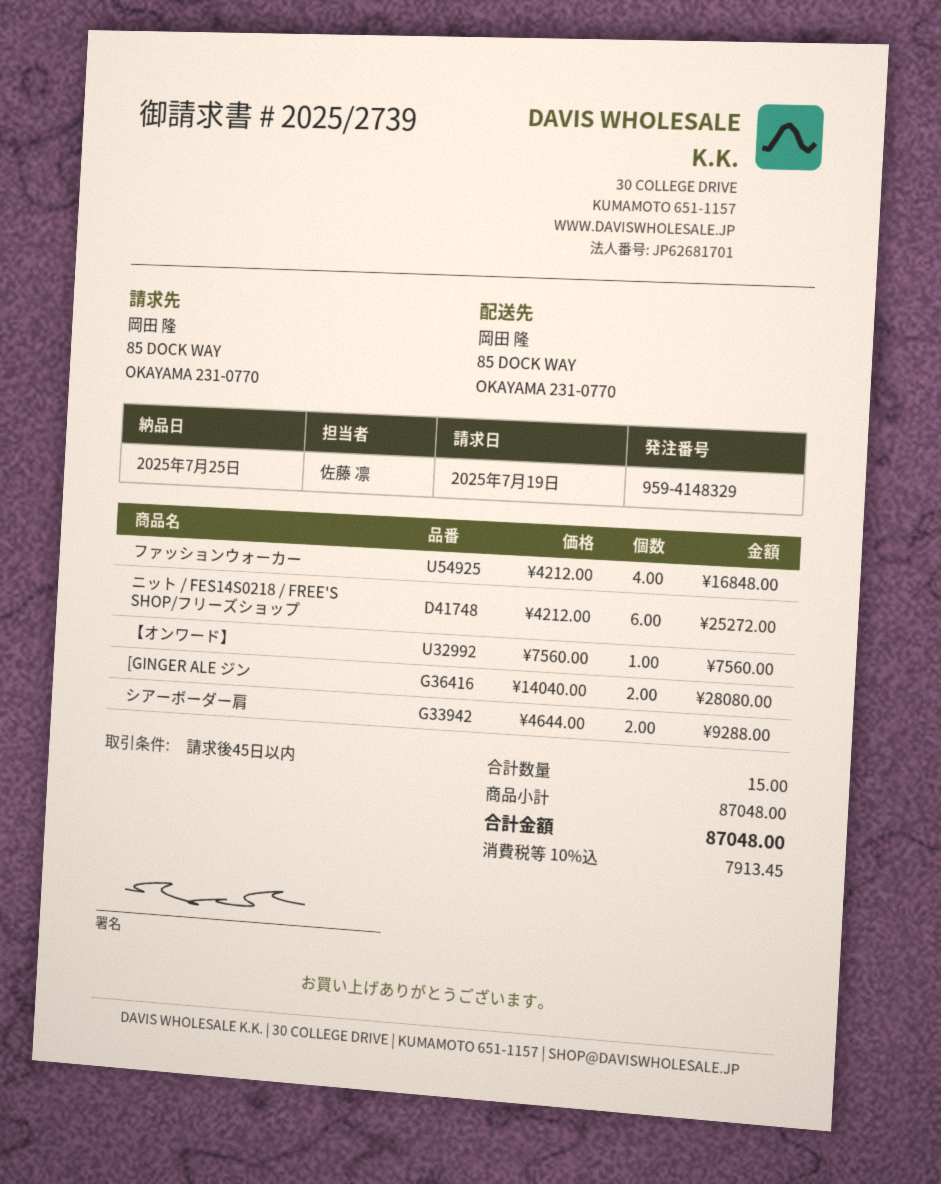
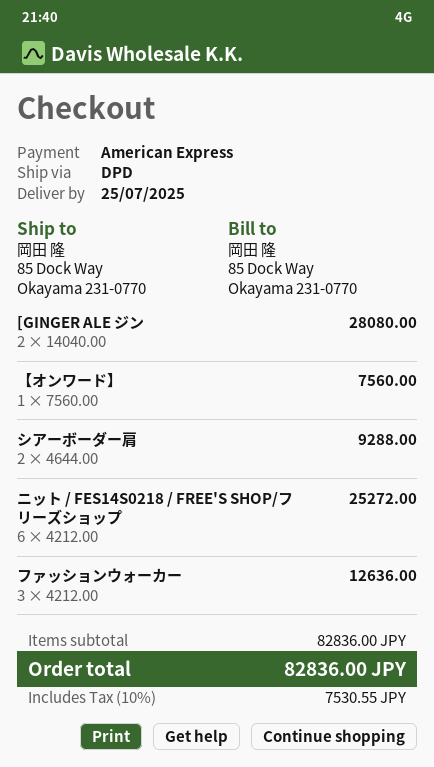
ファッションウォーカー: 4 x 4212.00 = 16848.00 -> 3 x 4212.00 = 12636.00
subtotal: 87048.00 -> 82836.00
tax: 10% = 7913.45 -> 10% = 7530.55
total: 87048.00 -> 82836.00

